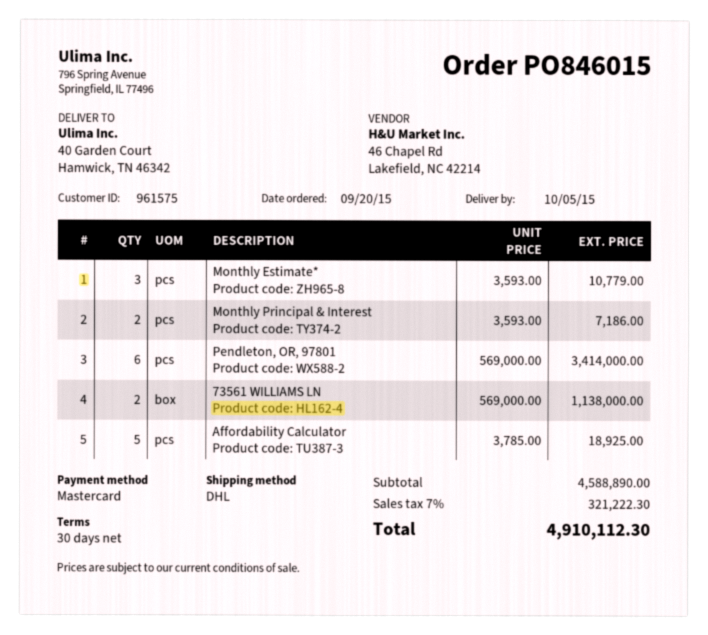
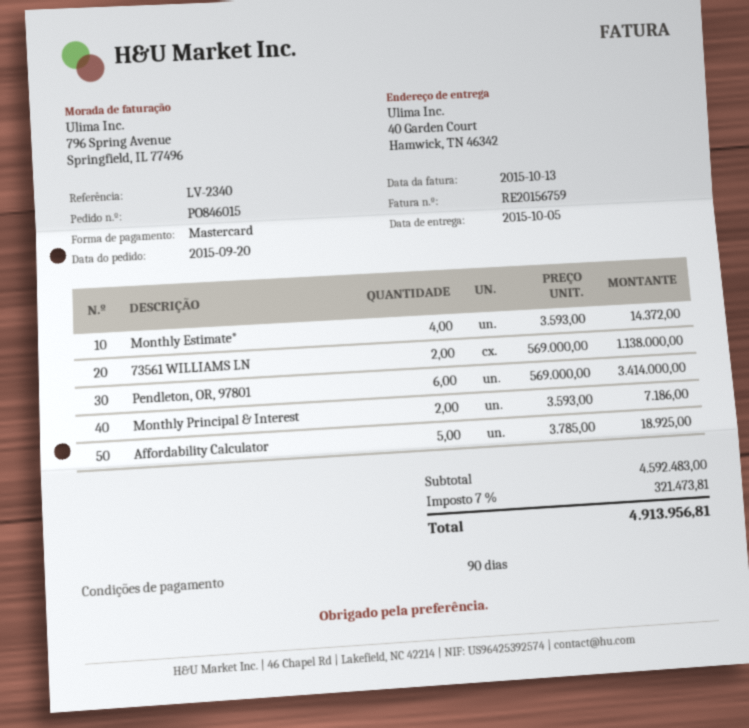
payment terms: 30 days -> 90 days
Monthly Estimate*: 3 x 3593.00 = 10779.00 -> 4 x 3593.00 = 14372.00
subtotal: 4588890.00 -> 4592483.00
tax: 7% = 321222.30 -> 7% = 321473.81
total: 4910112.30 -> 4913956.81

